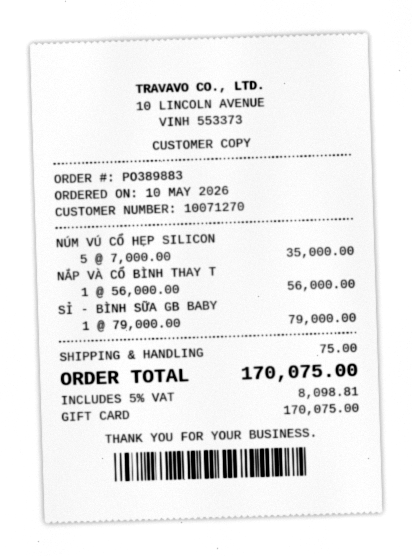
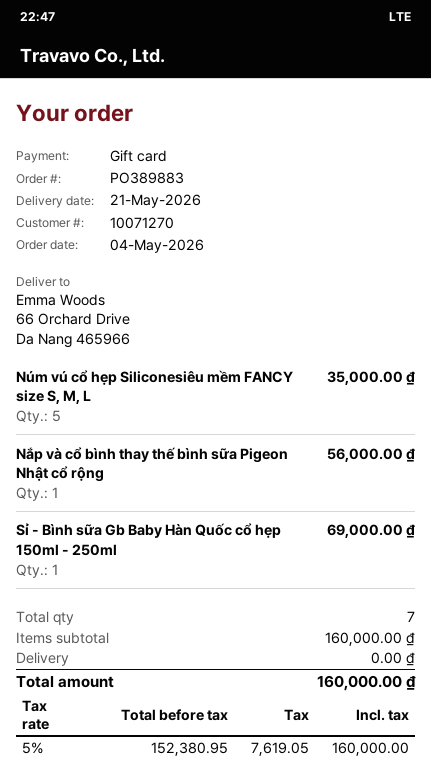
order date: 2026-05-10 -> 2026-05-04
SỈ - BÌNH SỮA GB BABY: 1 for 79000.00 -> 1 for 69000.00
shipping: 75.00 -> 0.00
tax: 5% = 8098.81 -> 5% = 7619.05
total: 170075.00 -> 160000.00

